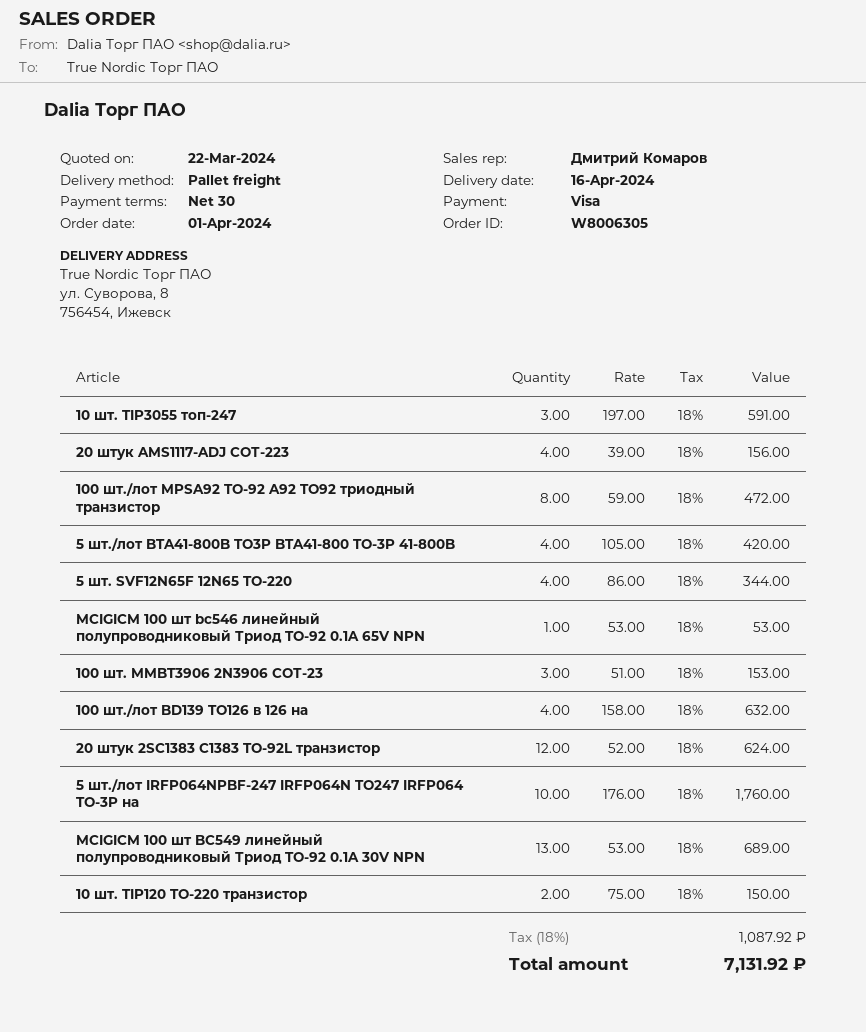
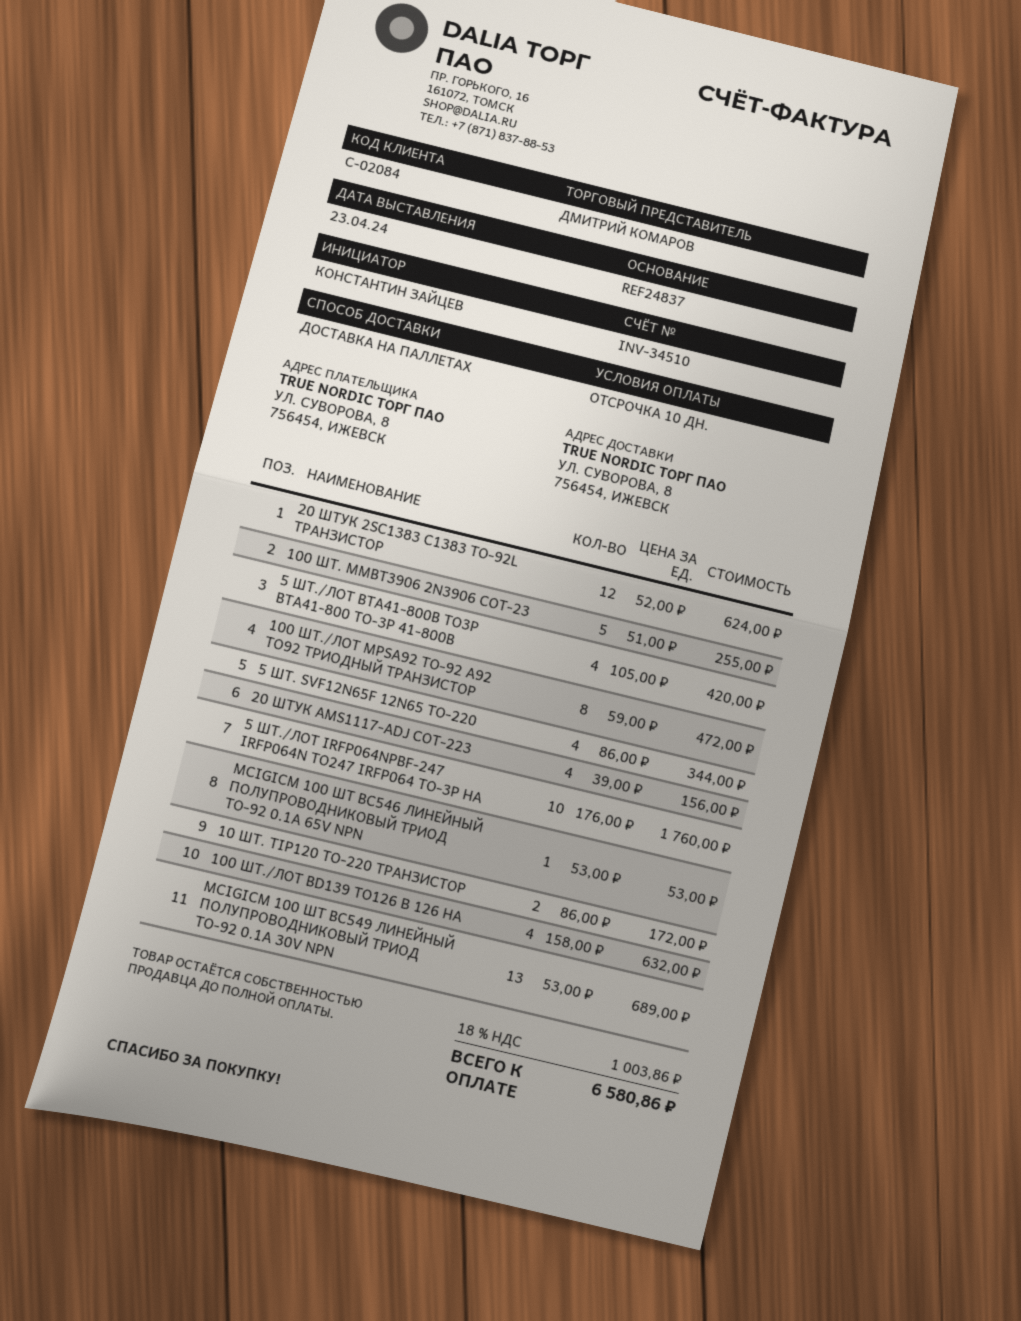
payment terms: 30 days -> 10 days
10 шт. TIP3055 топ-247: 3 x 197.00 = 591.00 -> none
100 шт. MMBT3906 2N3906 СОТ-23: 3 x 51.00 = 153.00 -> 5 x 51.00 = 255.00
10 шт. TIP120 TO-220 транзистор: 2 x 75.00 = 150.00 -> 2 x 86.00 = 172.00
tax: 18% = 1087.92 -> 18% = 1003.86
total: 7131.92 -> 6580.86

